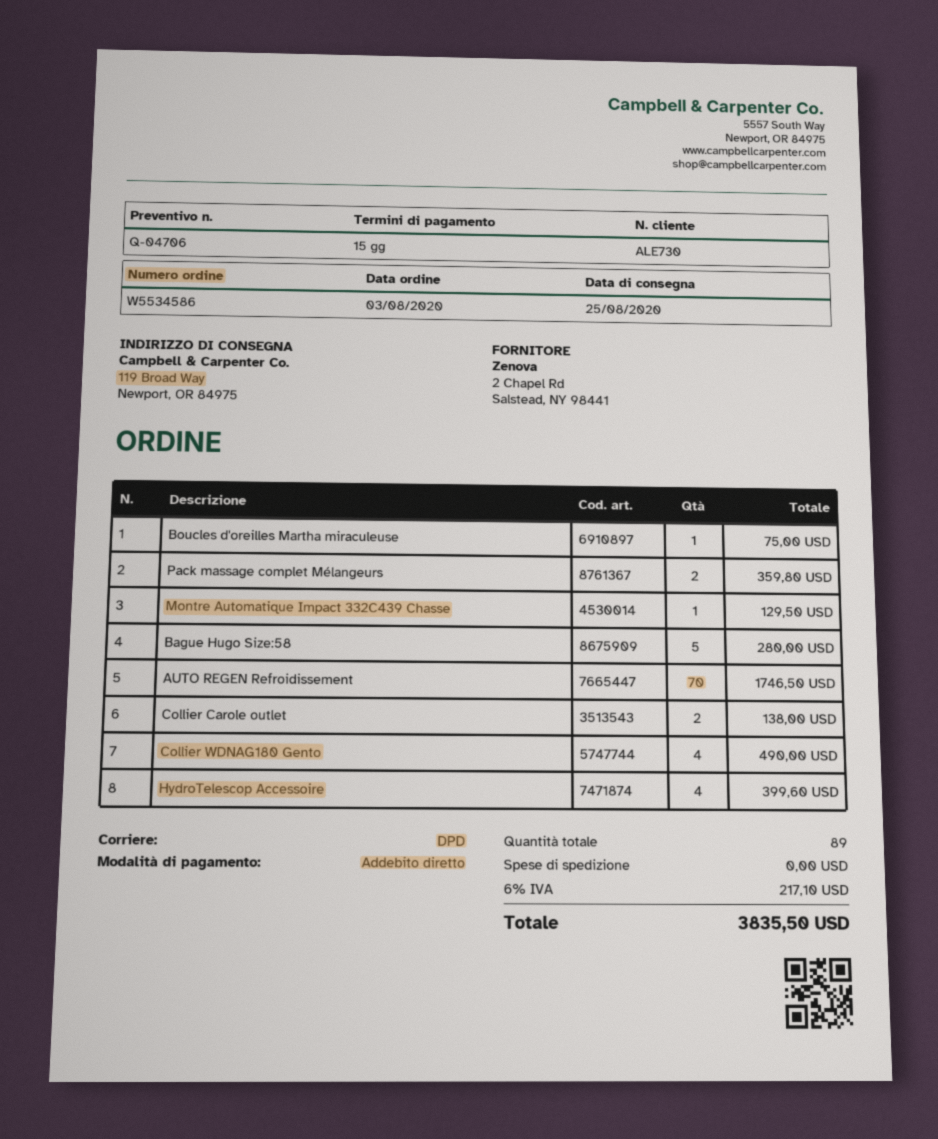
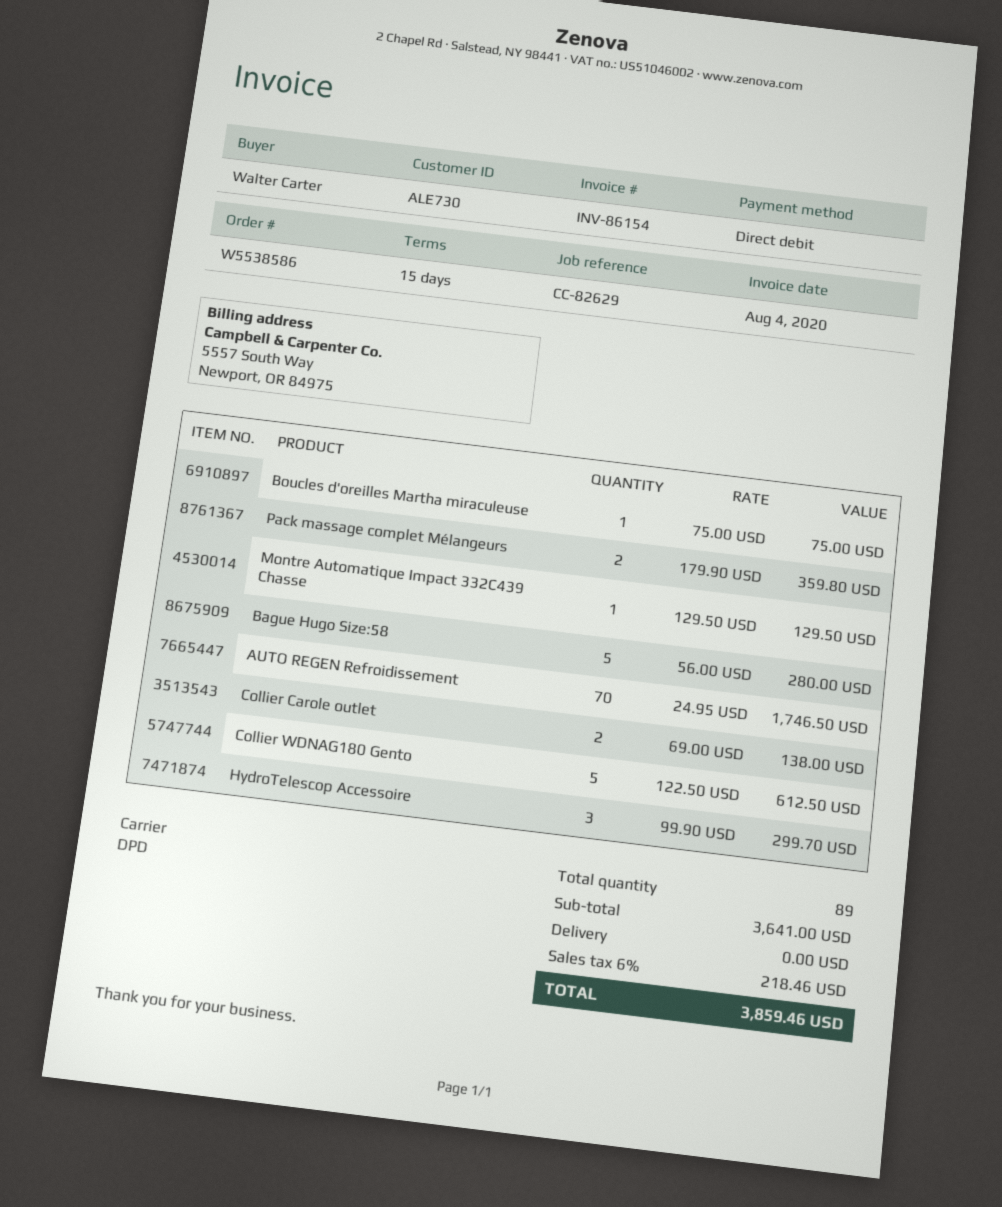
order number: W5534586 -> W5538586
Collier WDNAG180 Gento: 4 for 490.00 -> 5 for 612.50
HydroTelescop Accessoire: 4 for 399.60 -> 3 for 299.70
tax: 6% = 217.10 -> 6% = 218.46
total: 3835.50 -> 3859.46

